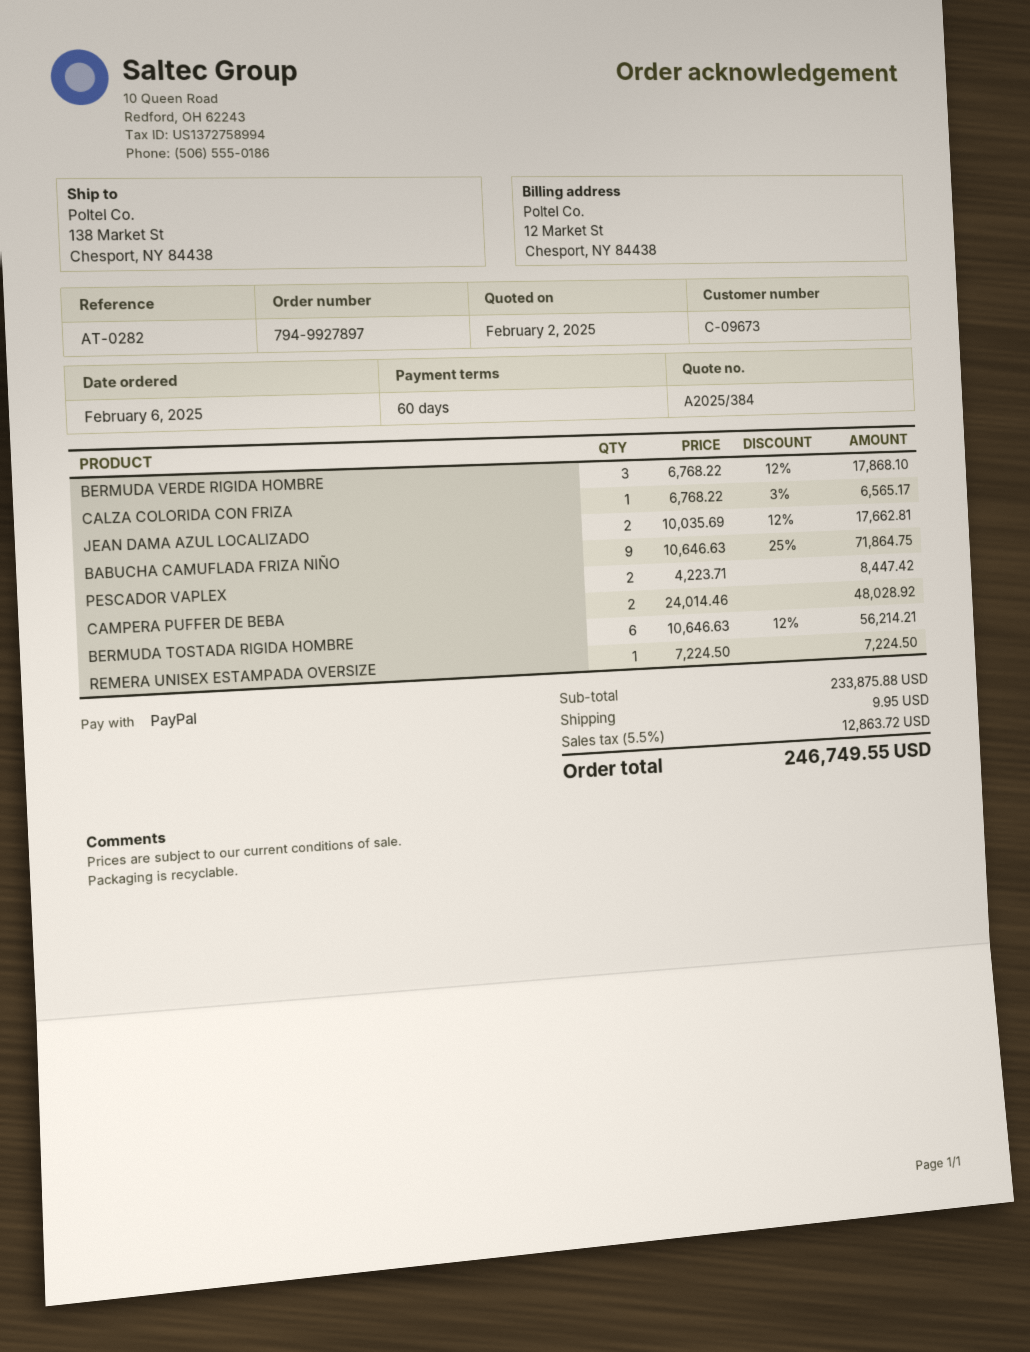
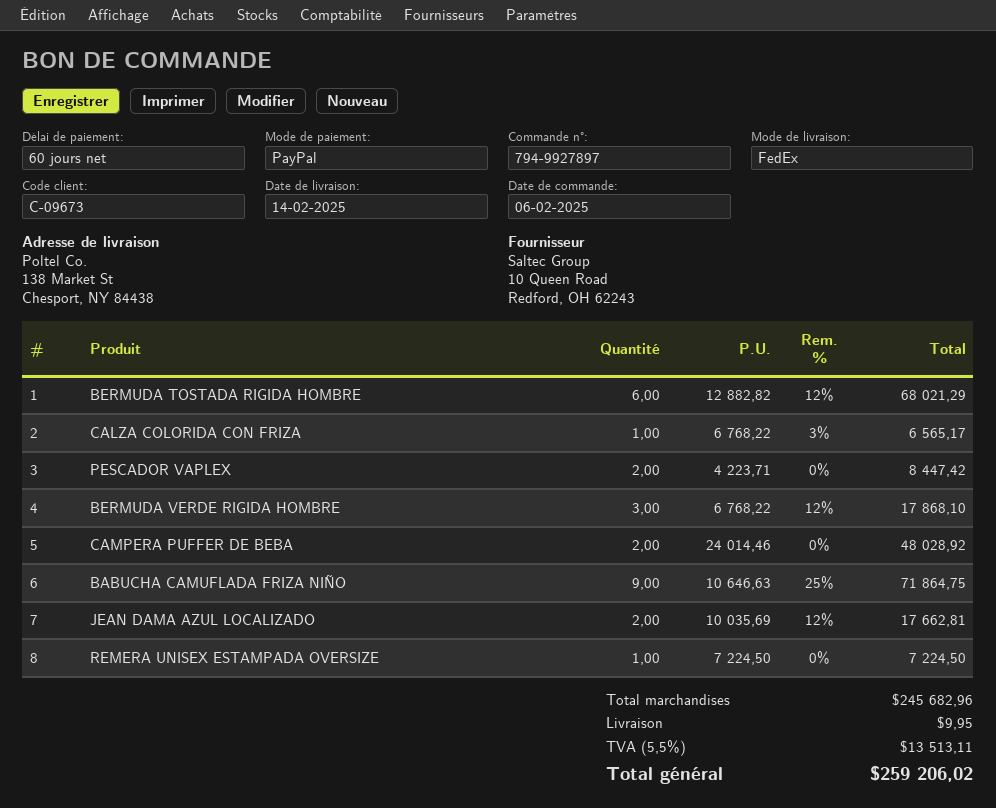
BERMUDA TOSTADA RIGIDA HOMBRE: 6 x 10646.63 - 12% = 56214.21 -> 6 x 12882.82 - 12% = 68021.29
subtotal: 233875.88 -> 245682.96
tax: 5.5% = 12863.72 -> 5.5% = 13513.11
total: 246749.55 -> 259206.02

